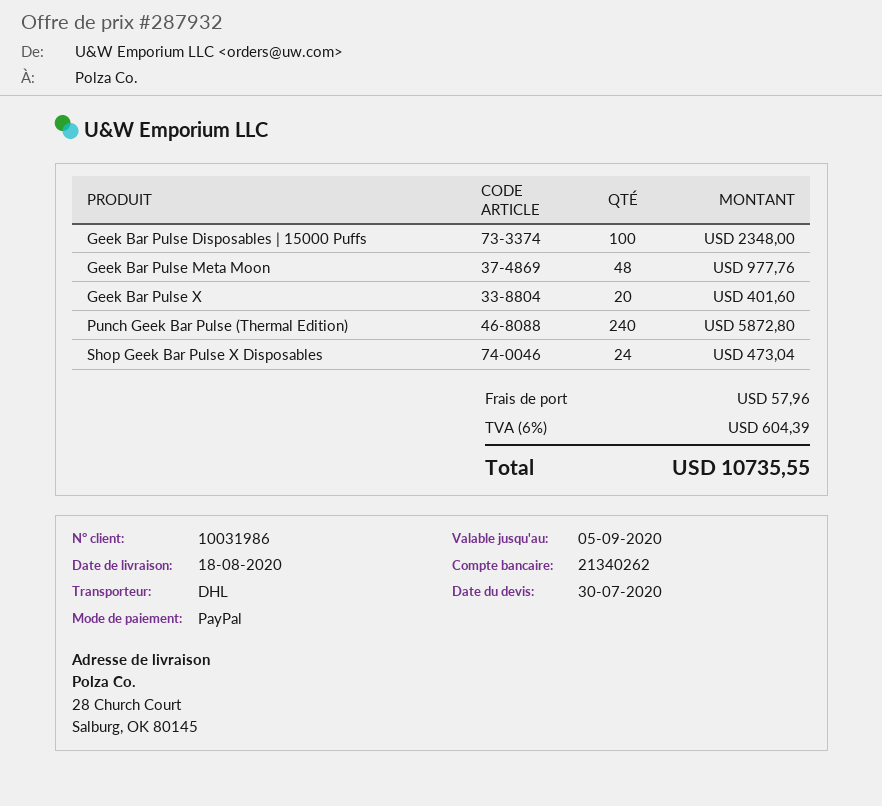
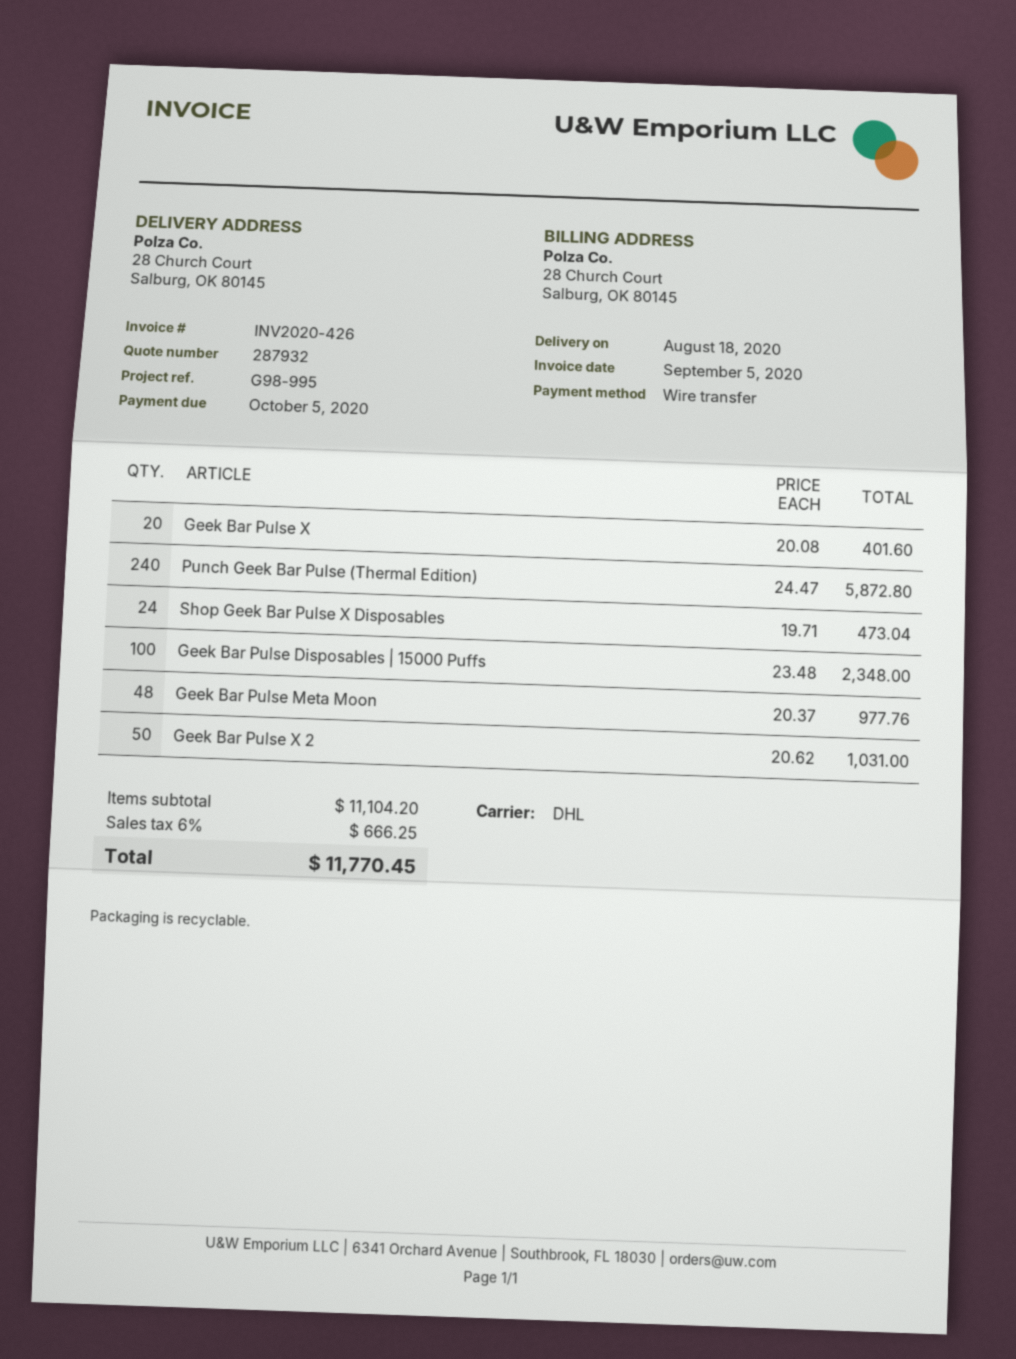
payment method: PayPal -> bank transfer
Geek Bar Pulse X 2: none -> 50 for 1031.00
shipping: 57.96 -> none
tax: 6% = 604.39 -> 6% = 666.25
total: 10735.55 -> 11770.45

